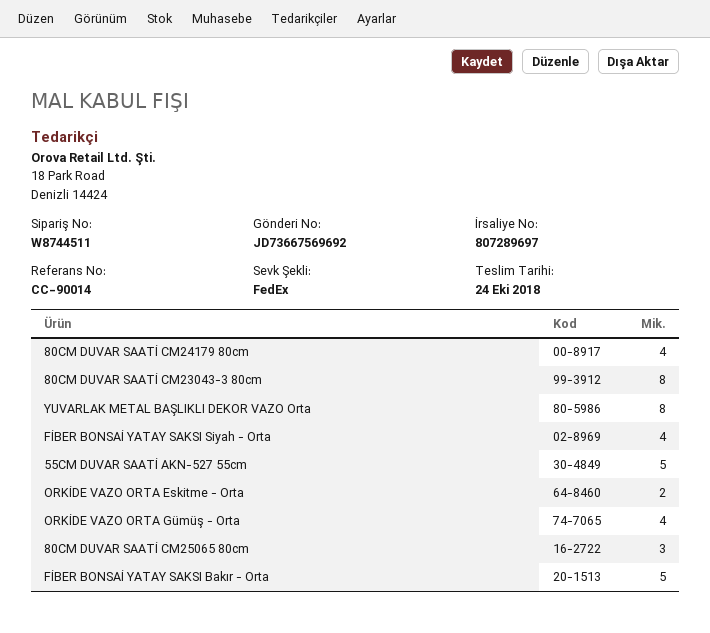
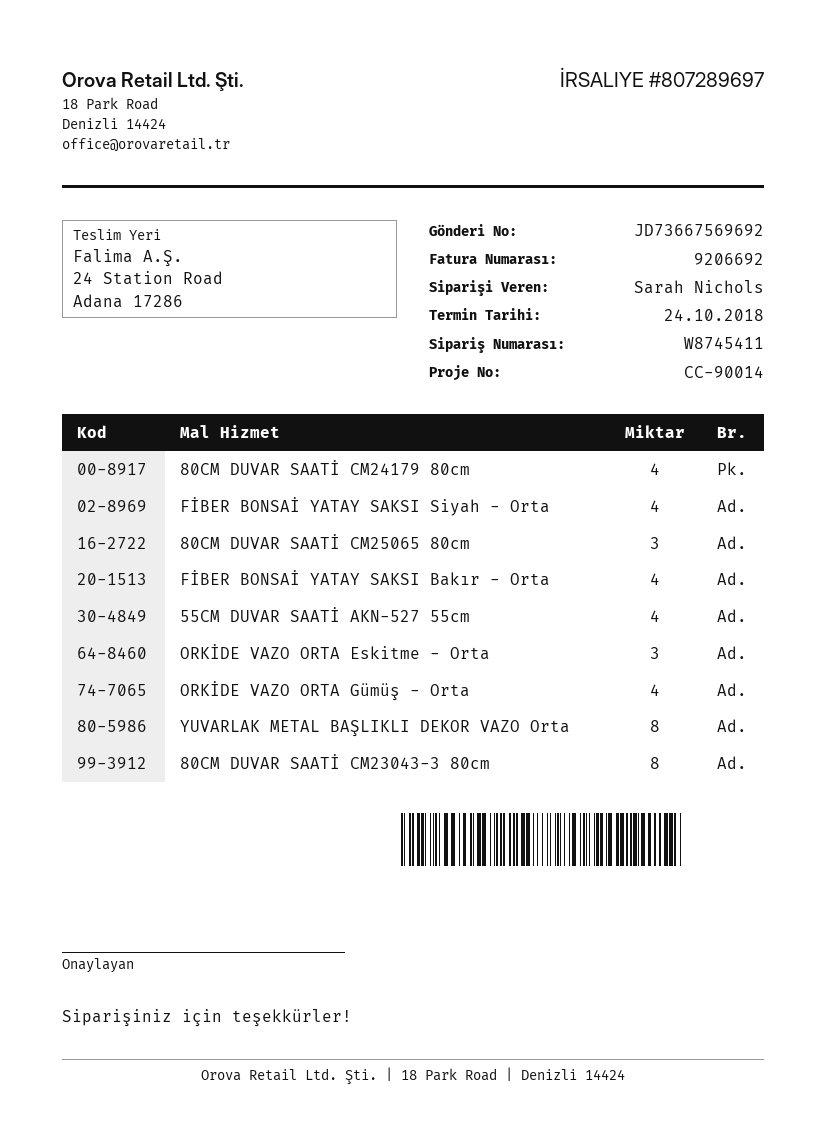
order number: W8744511 -> W8745411
55CM DUVAR SAATİ AKN-527 55cm: 5 -> 4
ORKİDE VAZO ORTA Eskitme - Orta: 2 -> 3
FİBER BONSAİ YATAY SAKSI Bakır - Orta: 5 -> 4

